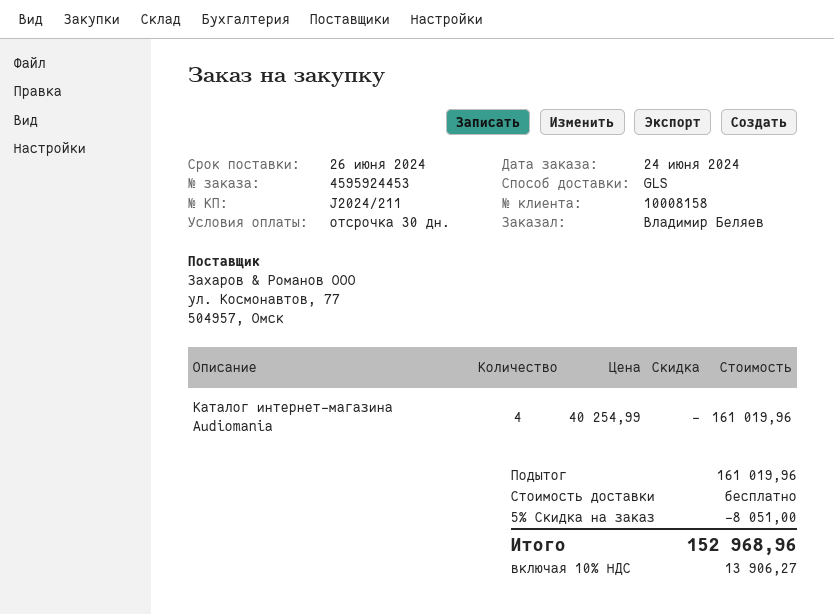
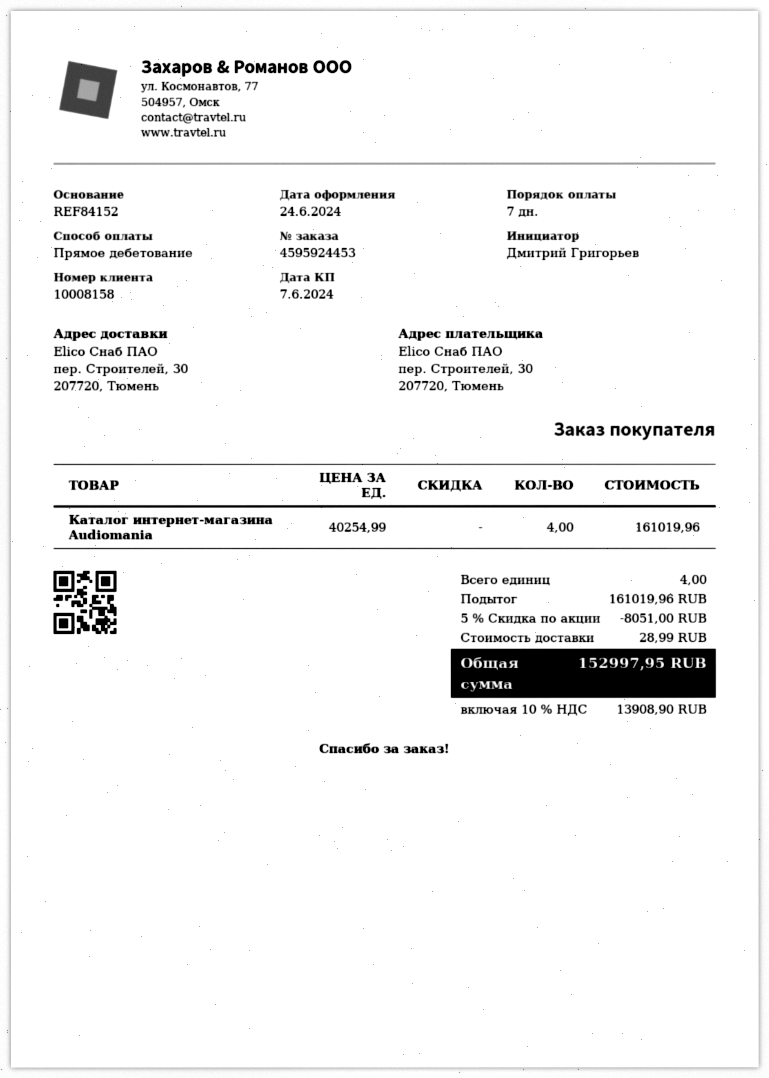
payment terms: 30 days -> 7 days
ordered by: Владимир Беляев -> Дмитрий Григорьев
shipping: 0.00 -> 28.99
tax: 10% = 13906.27 -> 10% = 13908.90
total: 152968.96 -> 152997.95

